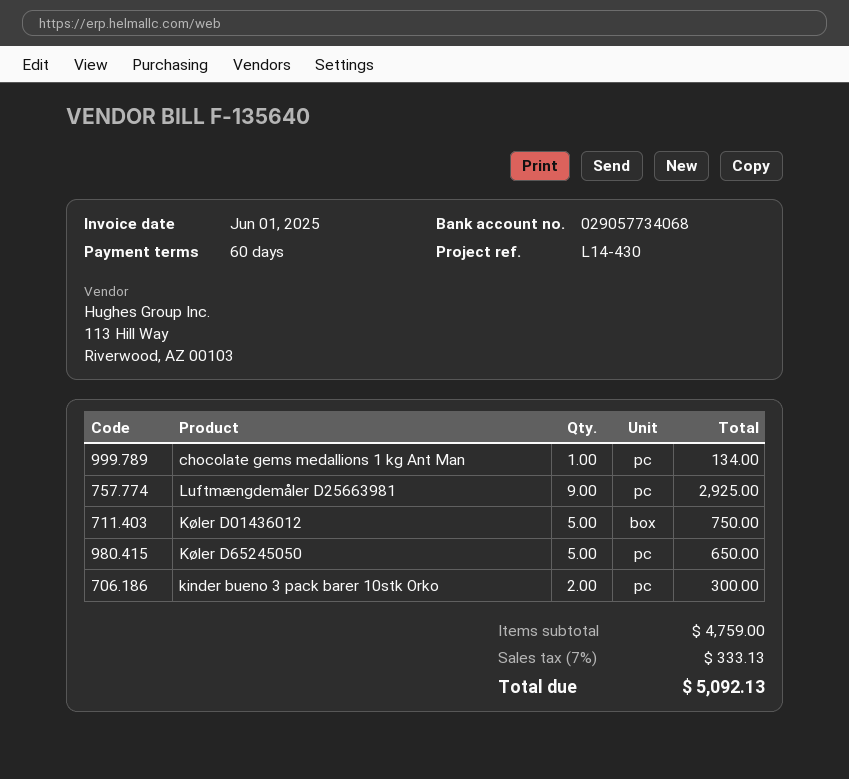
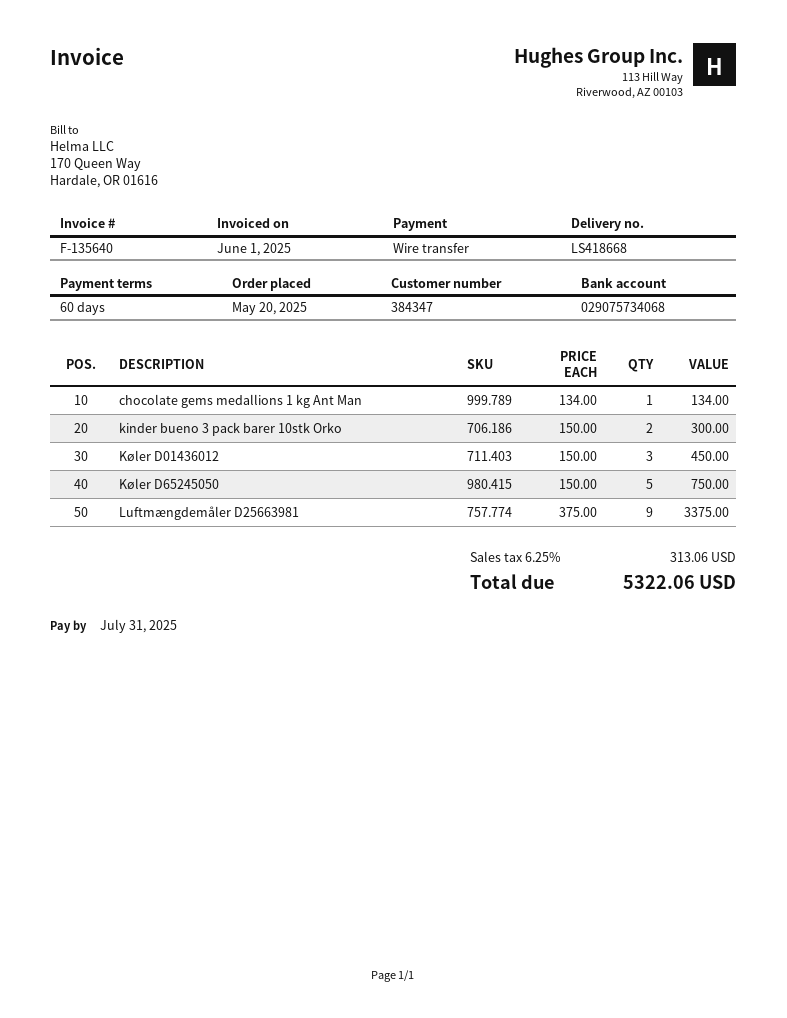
bank account: 029057734068 -> 029075734068
Luftmængdemåler D25663981: 9 for 2925.00 -> 9 for 3375.00
Køler D01436012: 5 for 750.00 -> 3 for 450.00
Køler D65245050: 5 for 650.00 -> 5 for 750.00
tax: 7% = 333.13 -> 6.25% = 313.06
total: 5092.13 -> 5322.06

